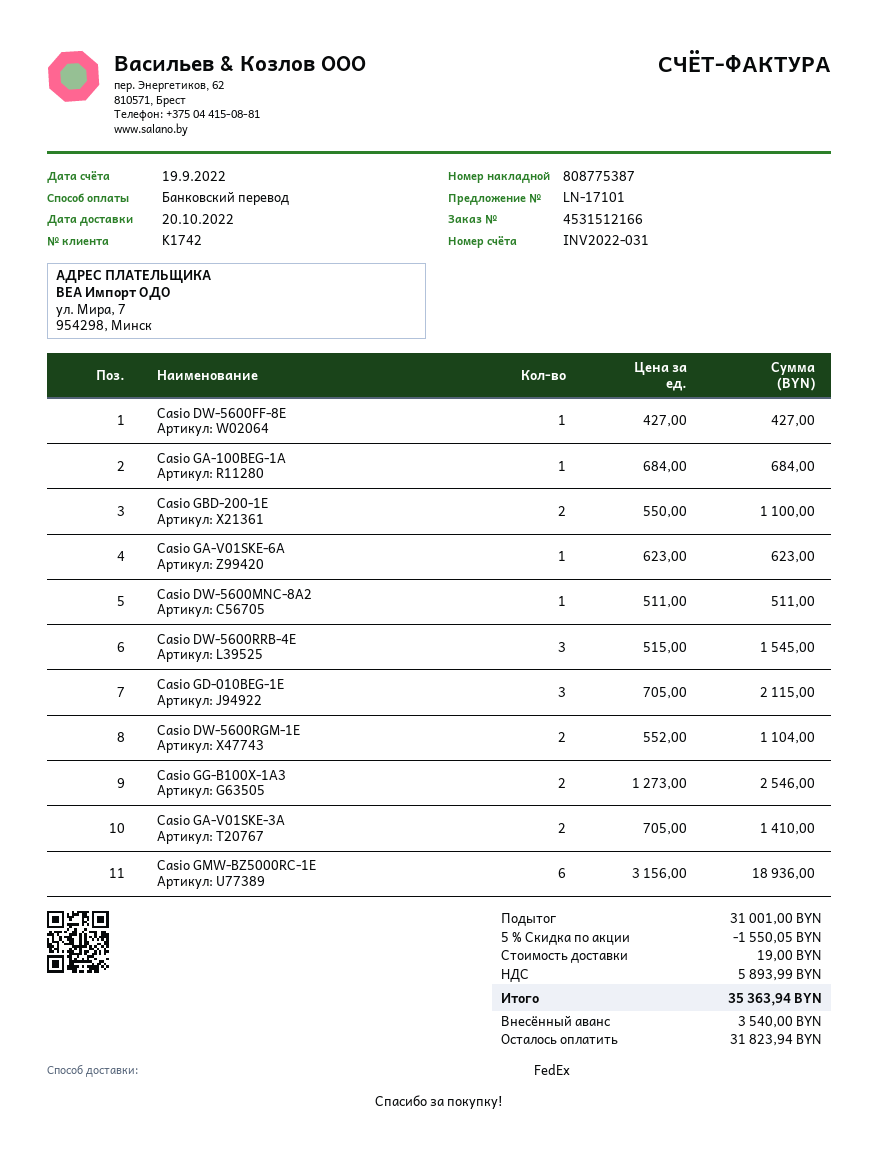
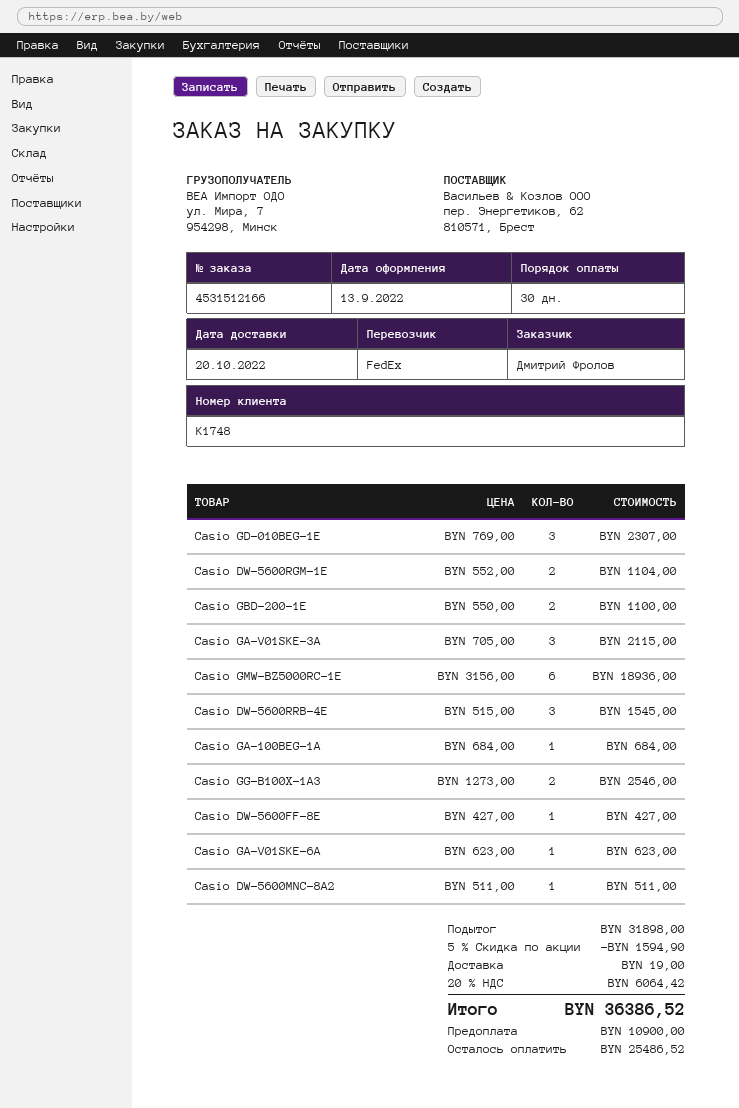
customer number: K1742 -> K1748
Casio GD-010BEG-1E: 3 x 705.00 = 2115.00 -> 3 x 769.00 = 2307.00
Casio GA-V01SKE-3A: 2 x 705.00 = 1410.00 -> 3 x 705.00 = 2115.00
subtotal: 31001.00 -> 31898.00
discount: 5% = 1550.05 -> 5% = 1594.90
tax: 5893.99 -> 6064.42
total: 35363.94 -> 36386.52
deposit: 3540.00 -> 10900.00
balance: 31823.94 -> 25486.52

